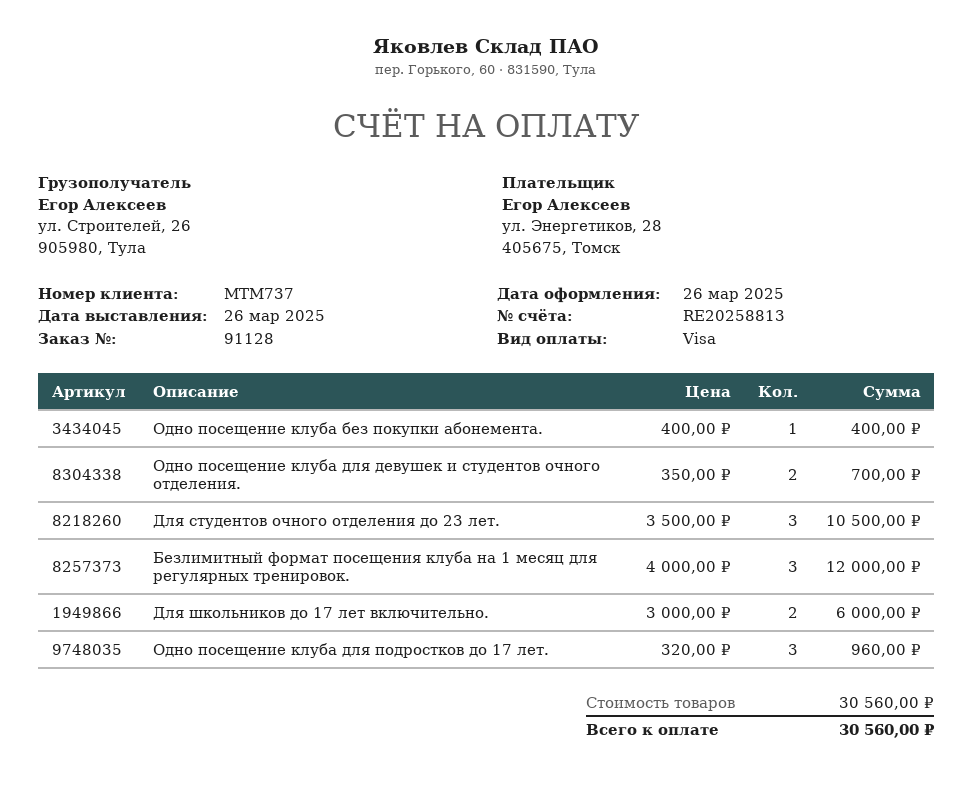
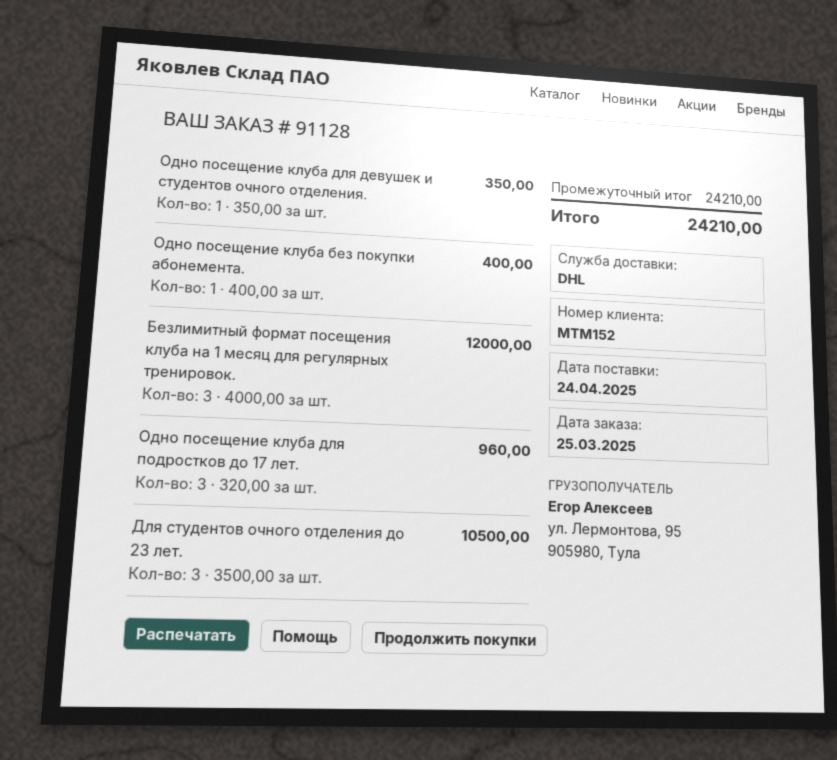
order date: 2025-03-26 -> 2025-03-25
customer number: MTM737 -> MTM152
ship to: ул. Строителей, 26, 905980, Тула -> ул. Лермонтова, 95, 905980, Тула
Одно посещение клуба для девушек и студентов очного отделения.: 2 x 350.00 = 700.00 -> 1 x 350.00 = 350.00
Для школьников до 17 лет включительно.: 2 x 3000.00 = 6000.00 -> none
subtotal: 30560.00 -> 24210.00
total: 30560.00 -> 24210.00

